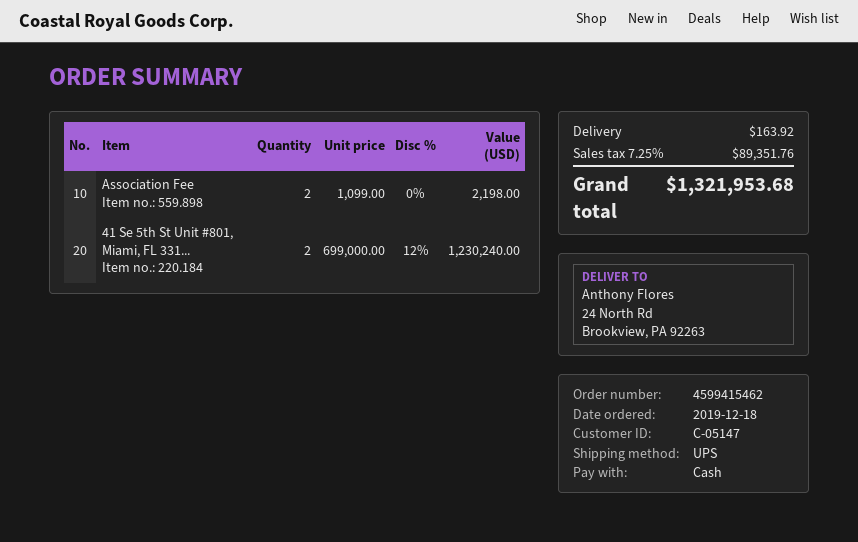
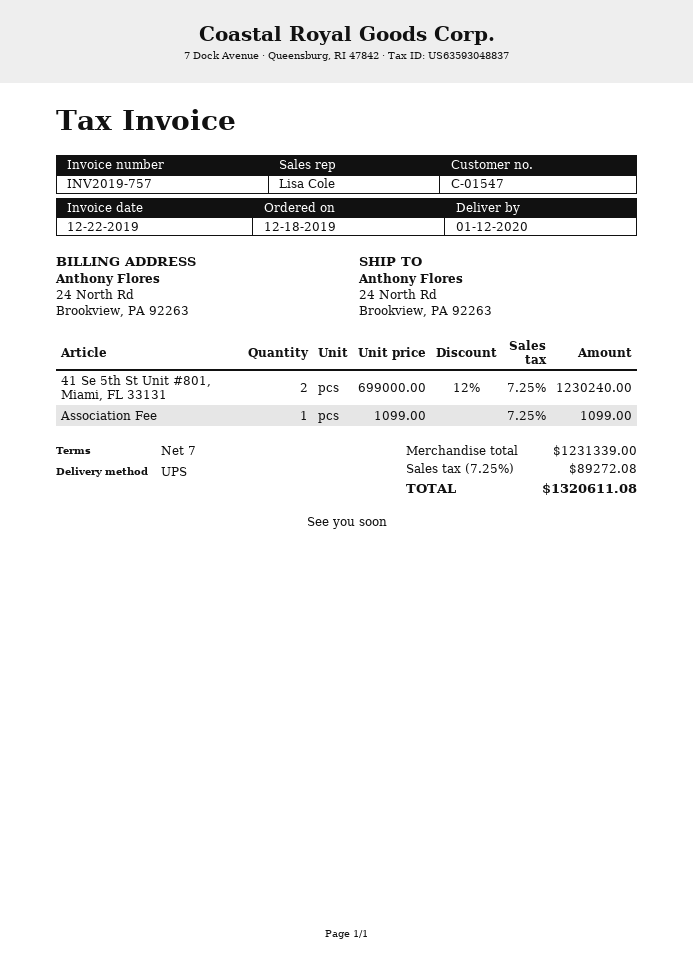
customer number: C-05147 -> C-01547
Association Fee: 2 x 1099.00 = 2198.00 -> 1 x 1099.00 = 1099.00
shipping: 163.92 -> none
tax: 7.25% = 89351.76 -> 7.25% = 89272.08
total: 1321953.68 -> 1320611.08

